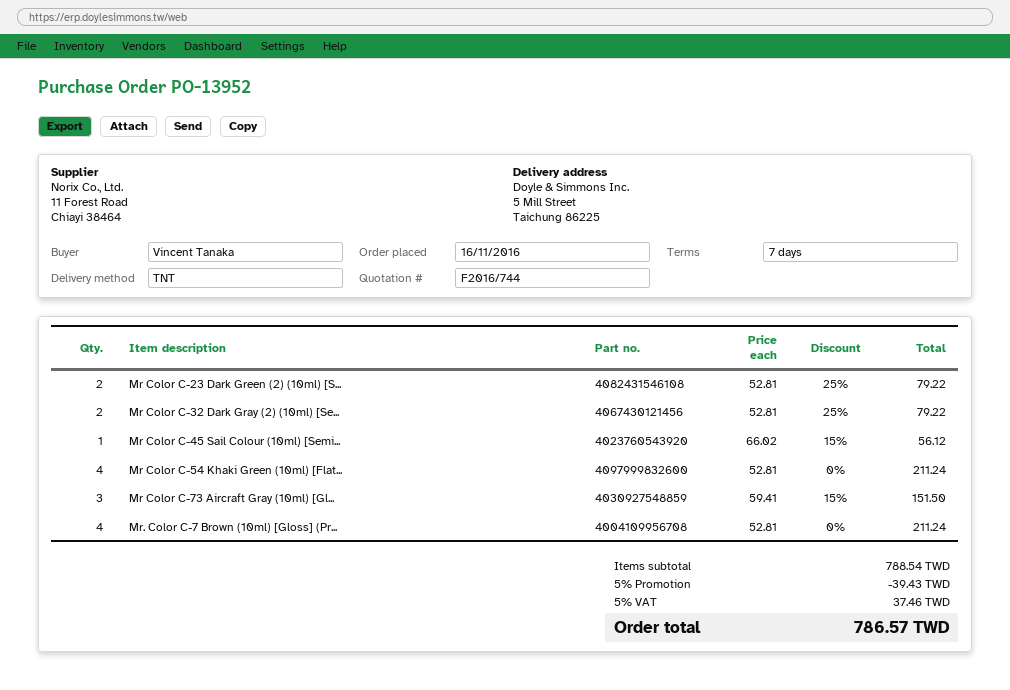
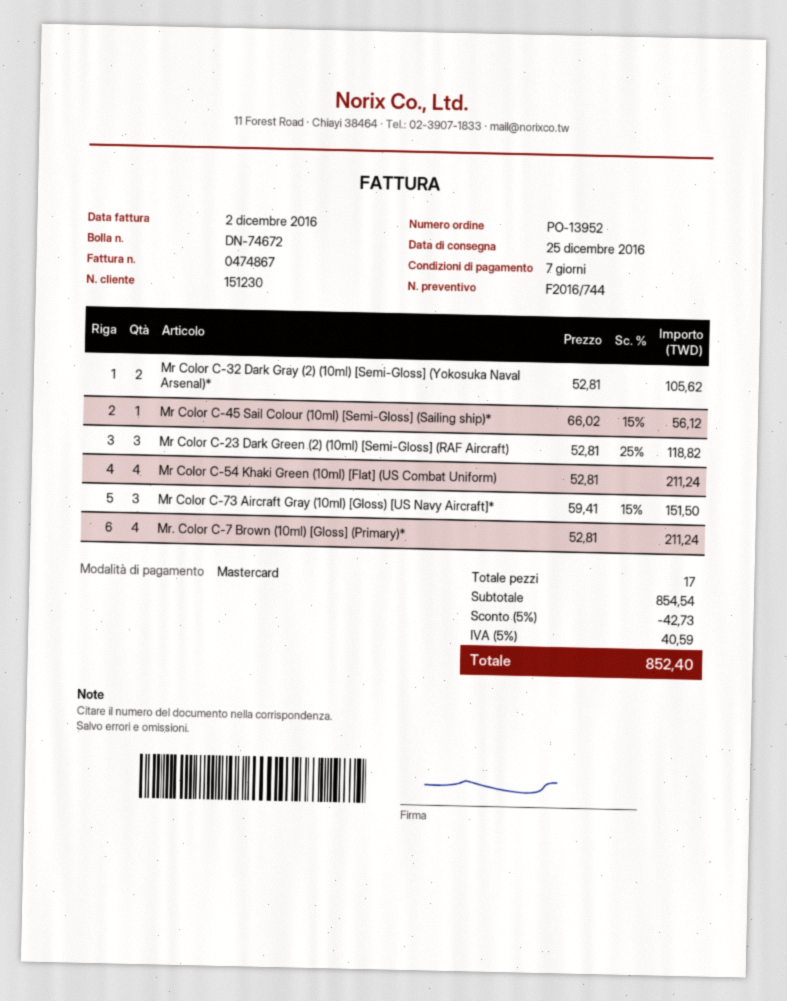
Mr Color C-23 Dark Green (2) (10ml) [S...: 2 x 52.81 - 25% = 79.22 -> 3 x 52.81 - 25% = 118.82
Mr Color C-32 Dark Gray (2) (10ml) [Se...: 2 x 52.81 - 25% = 79.22 -> 2 x 52.81 = 105.62
subtotal: 788.54 -> 854.54
discount: 5% = 39.43 -> 5% = 42.73
tax: 5% = 37.46 -> 5% = 40.59
total: 786.57 -> 852.40

